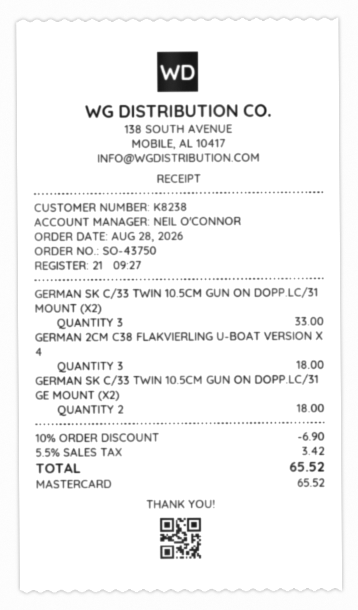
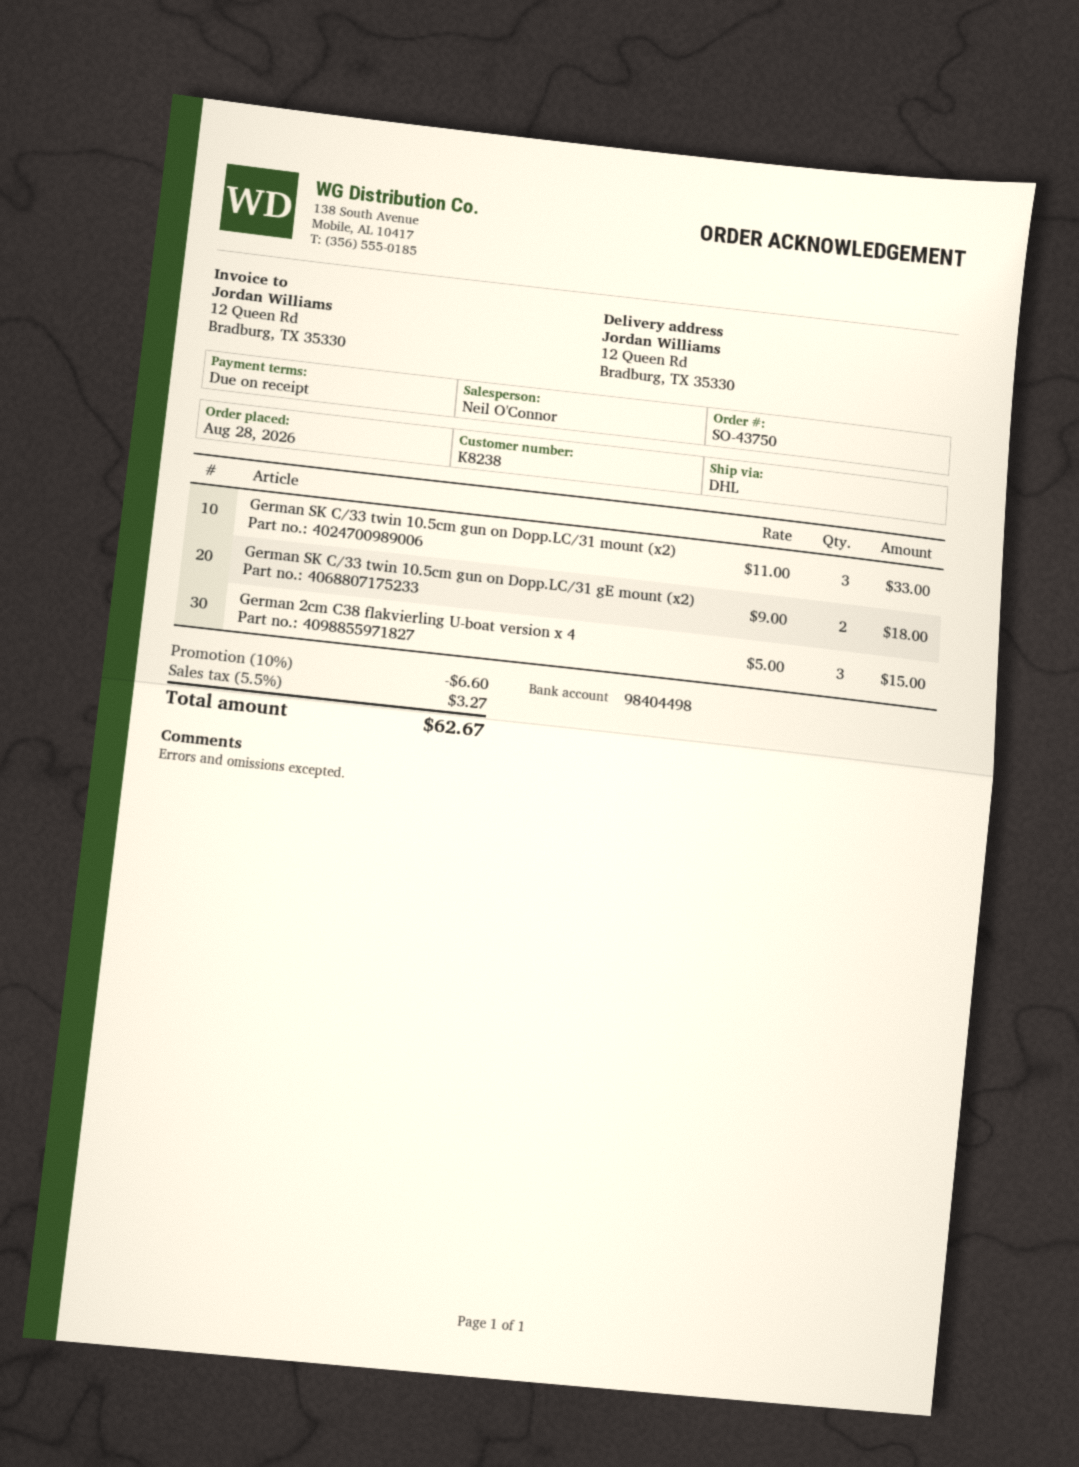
GERMAN 2CM C38 FLAKVIERLING U-BOAT VERSION X 4: 3 for 18.00 -> 3 for 15.00
discount: 10% = 6.90 -> 10% = 6.60
tax: 5.5% = 3.42 -> 5.5% = 3.27
total: 65.52 -> 62.67

